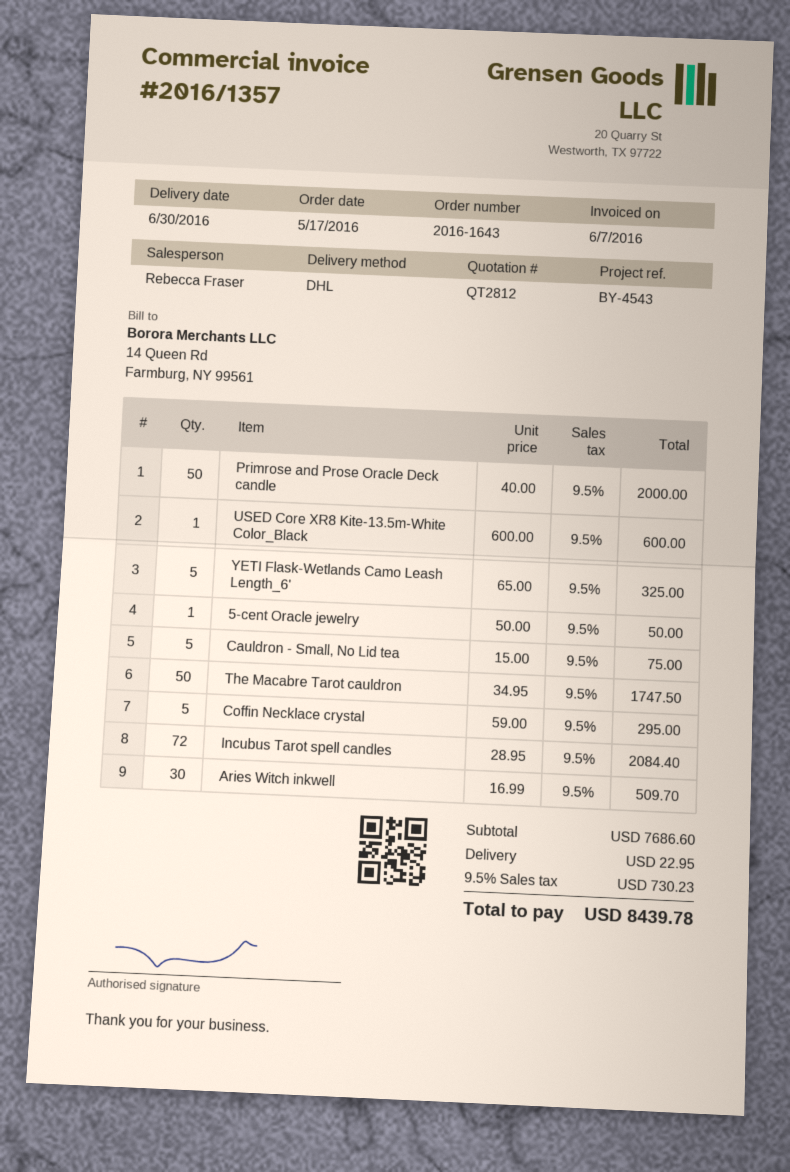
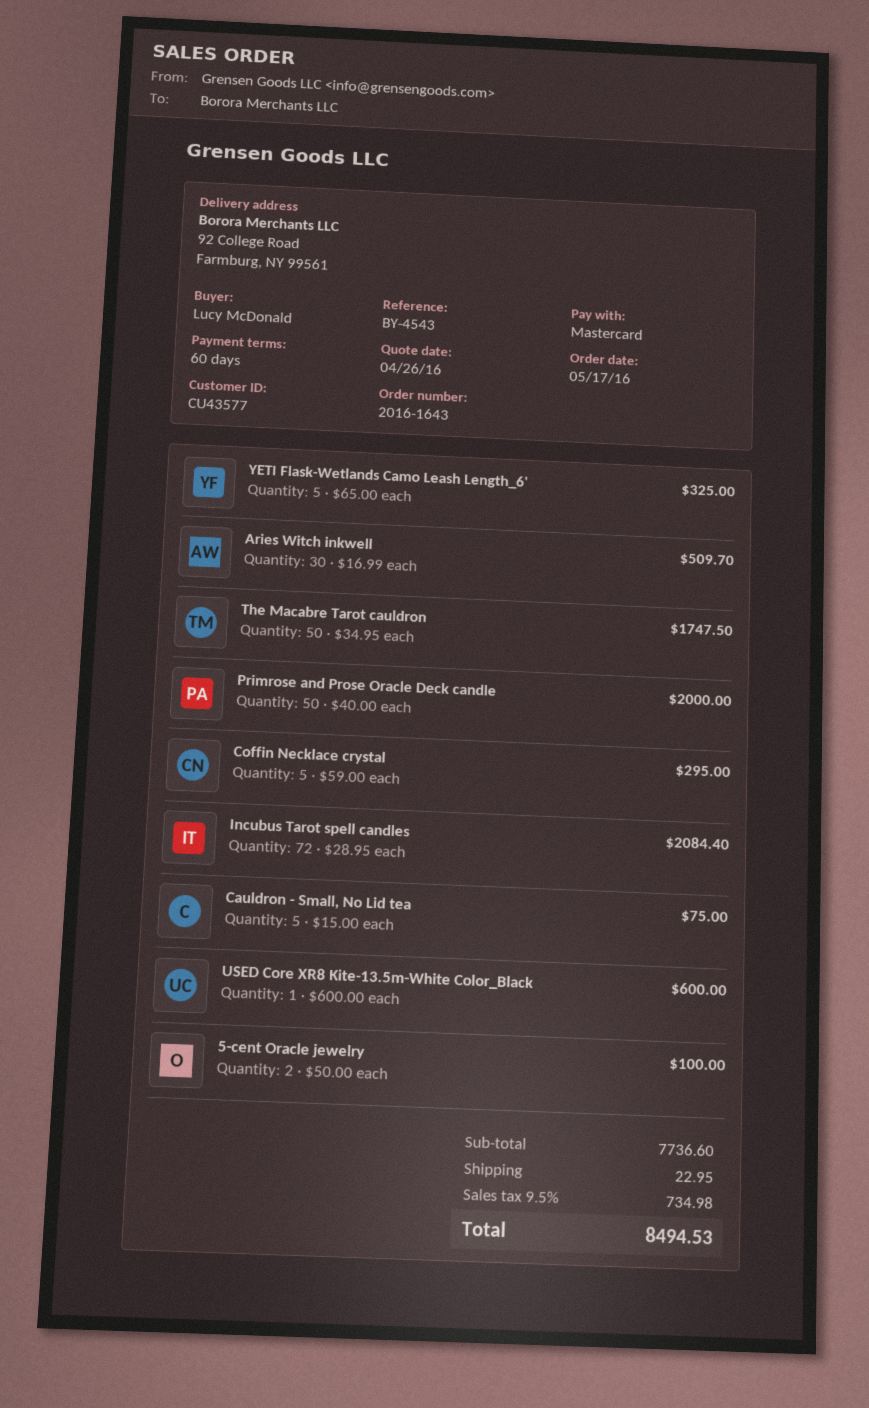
5-cent Oracle jewelry: 1 x 50.00 = 50.00 -> 2 x 50.00 = 100.00
subtotal: 7686.60 -> 7736.60
tax: 9.5% = 730.23 -> 9.5% = 734.98
total: 8439.78 -> 8494.53

